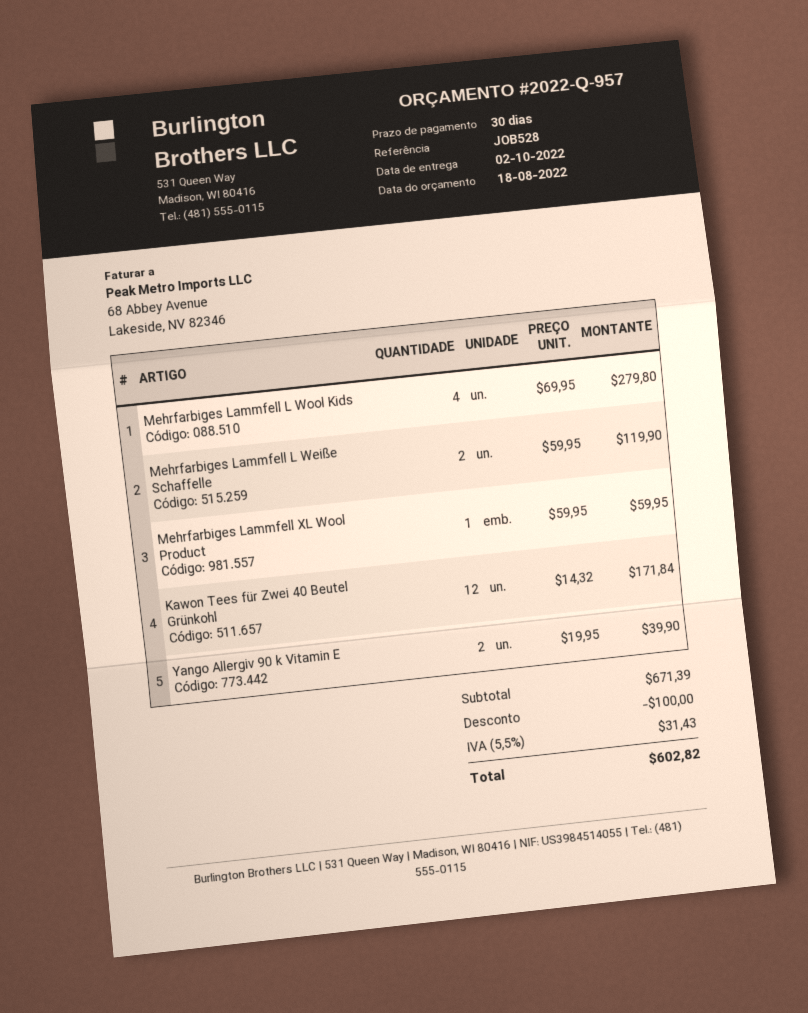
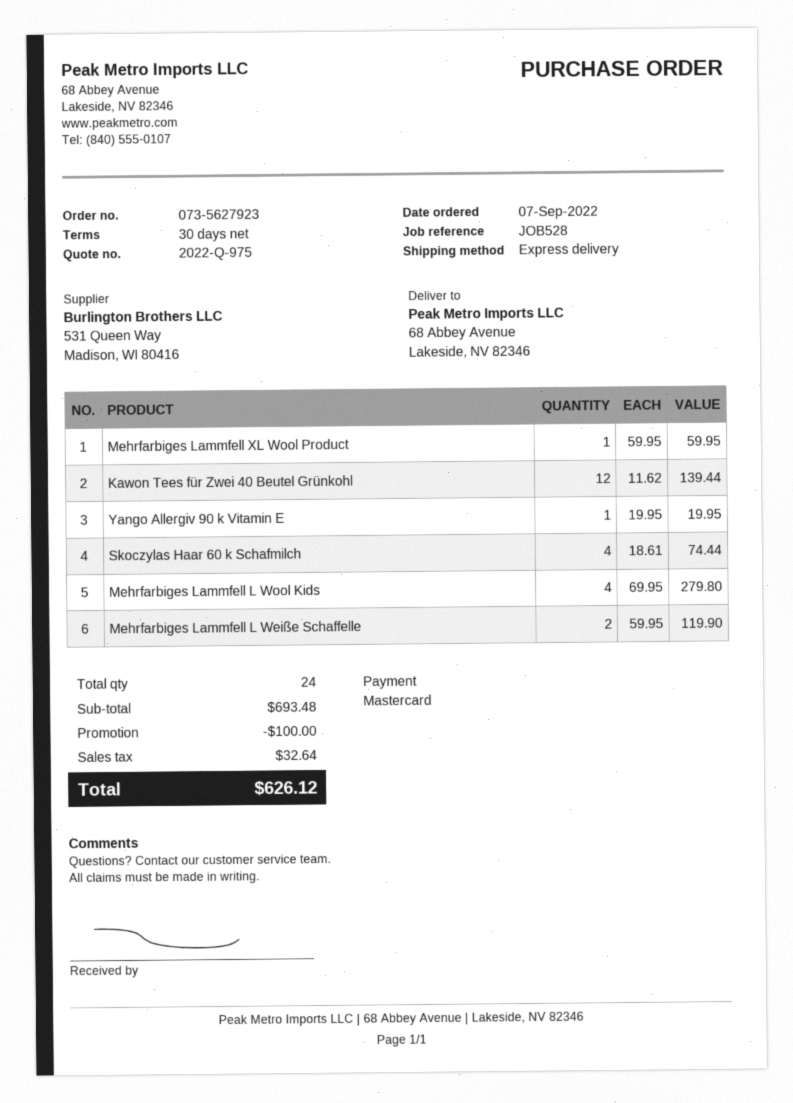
quote number: 2022-Q-957 -> 2022-Q-975
Kawon Tees für Zwei 40 Beutel Grünkohl: 12 x 14.32 = 171.84 -> 12 x 11.62 = 139.44
Yango Allergiv 90 k Vitamin E: 2 x 19.95 = 39.90 -> 1 x 19.95 = 19.95
Skoczylas Haar 60 k Schafmilch: none -> 4 x 18.61 = 74.44
subtotal: 671.39 -> 693.48
tax: 31.43 -> 32.64
total: 602.82 -> 626.12

